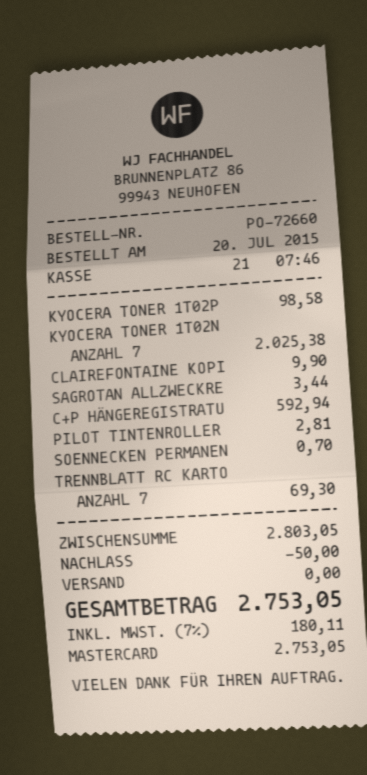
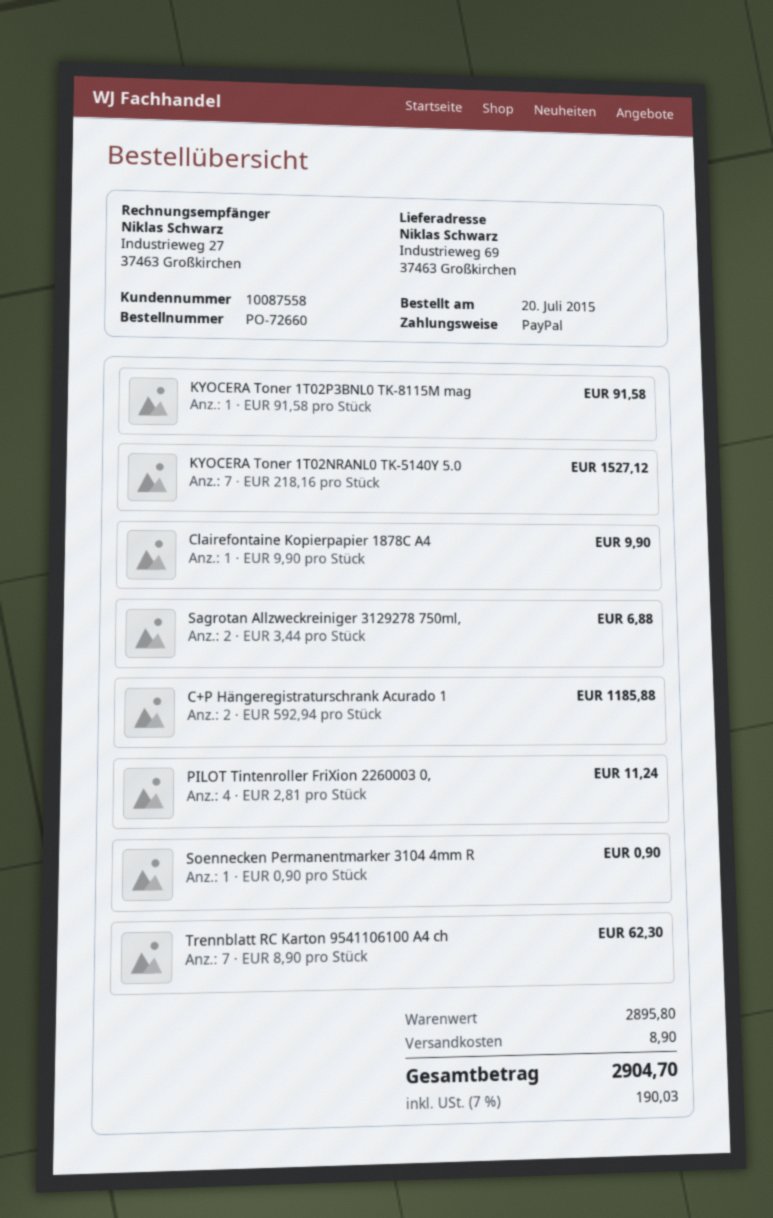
payment method: Mastercard -> PayPal
KYOCERA TONER 1T02P: 1 for 98.58 -> 1 for 91.58
KYOCERA TONER 1T02N: 7 for 2025.38 -> 7 for 1527.12
SAGROTAN ALLZWECKRE: 1 for 3.44 -> 2 for 6.88
C+P HÄNGEREGISTRATU: 1 for 592.94 -> 2 for 1185.88
PILOT TINTENROLLER: 1 for 2.81 -> 4 for 11.24
SOENNECKEN PERMANEN: 1 for 0.70 -> 1 for 0.90
TRENNBLATT RC KARTO: 7 for 69.30 -> 7 for 62.30
subtotal: 2803.05 -> 2895.80
discount: 50.00 -> none
shipping: 0.00 -> 8.90
tax: 7% = 180.11 -> 7% = 190.03
total: 2753.05 -> 2904.70

